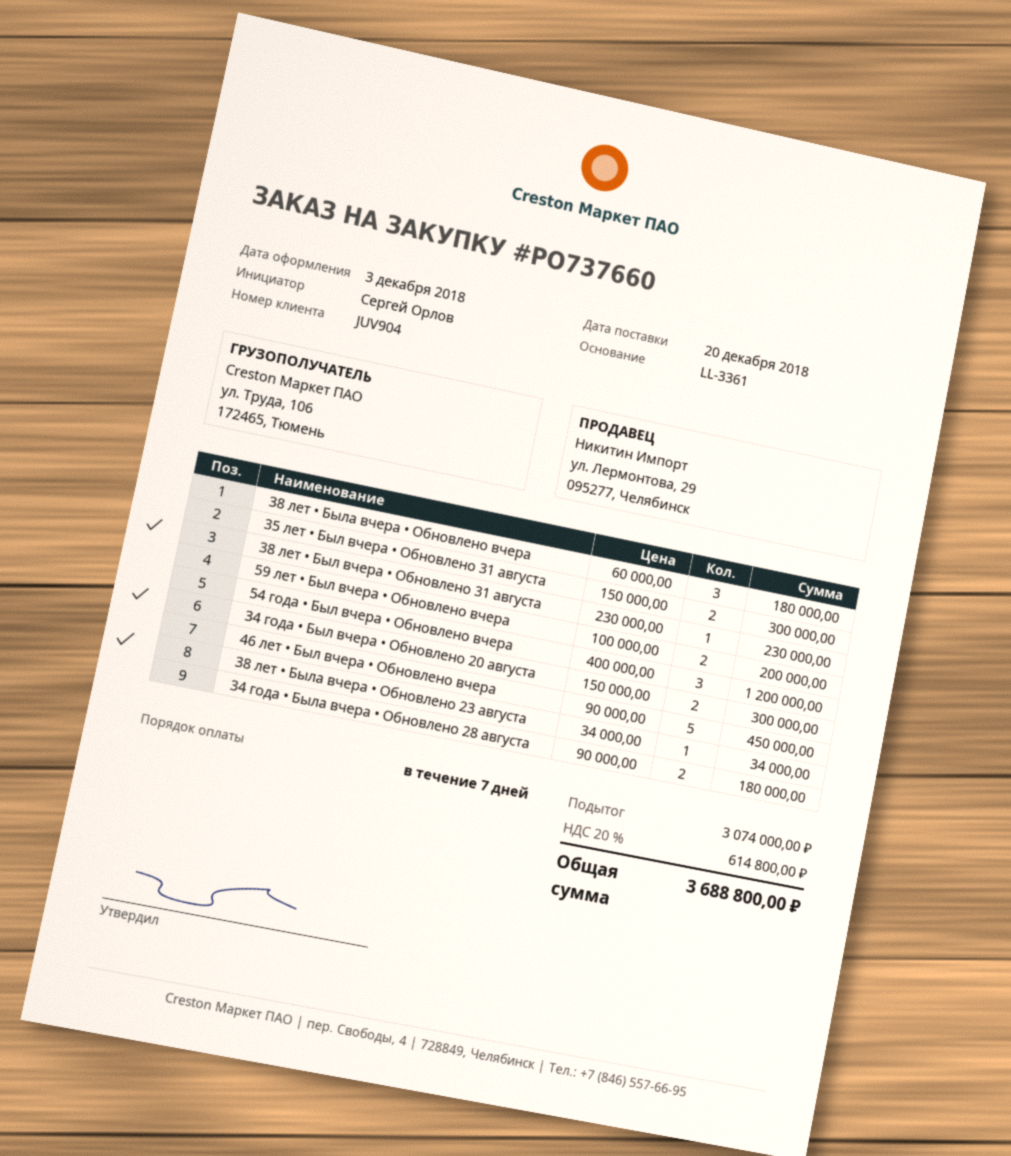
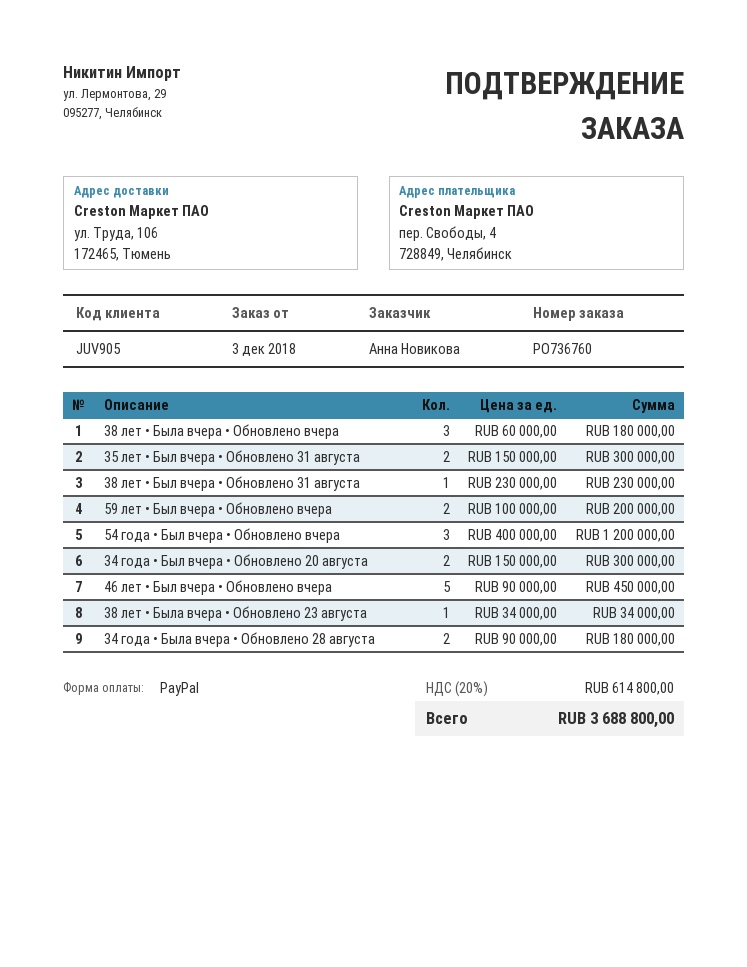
order number: PO737660 -> PO736760
customer number: JUV904 -> JUV905
ordered by: Сергей Орлов -> Анна Новикова

